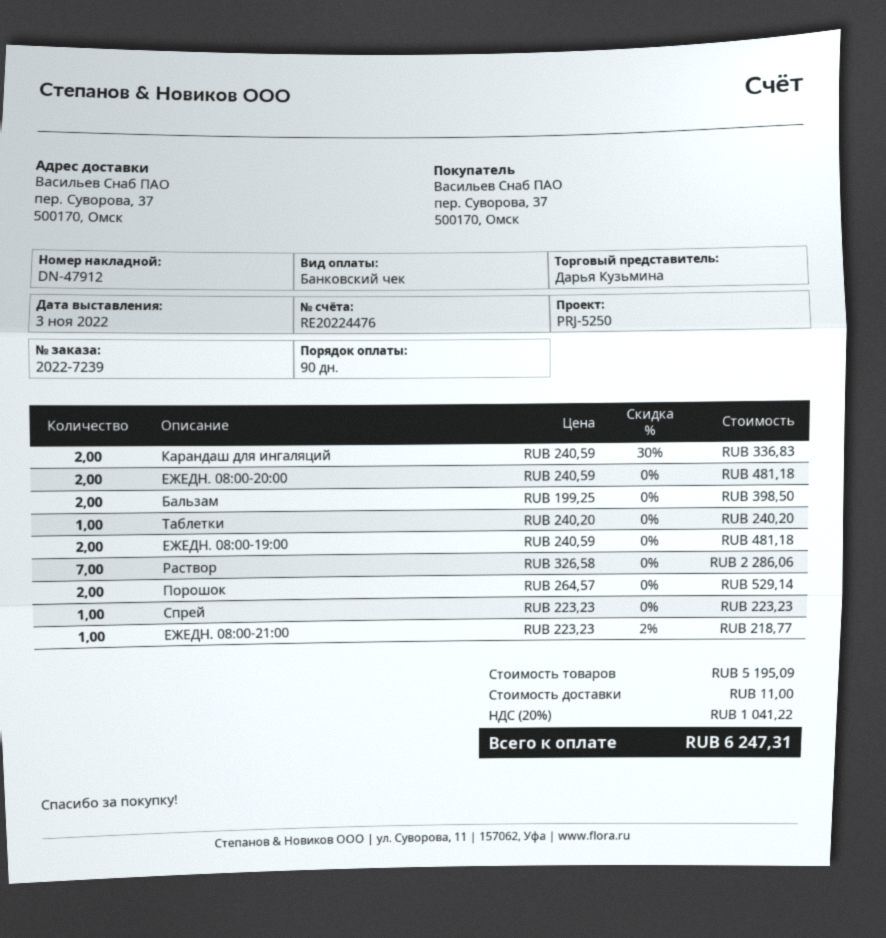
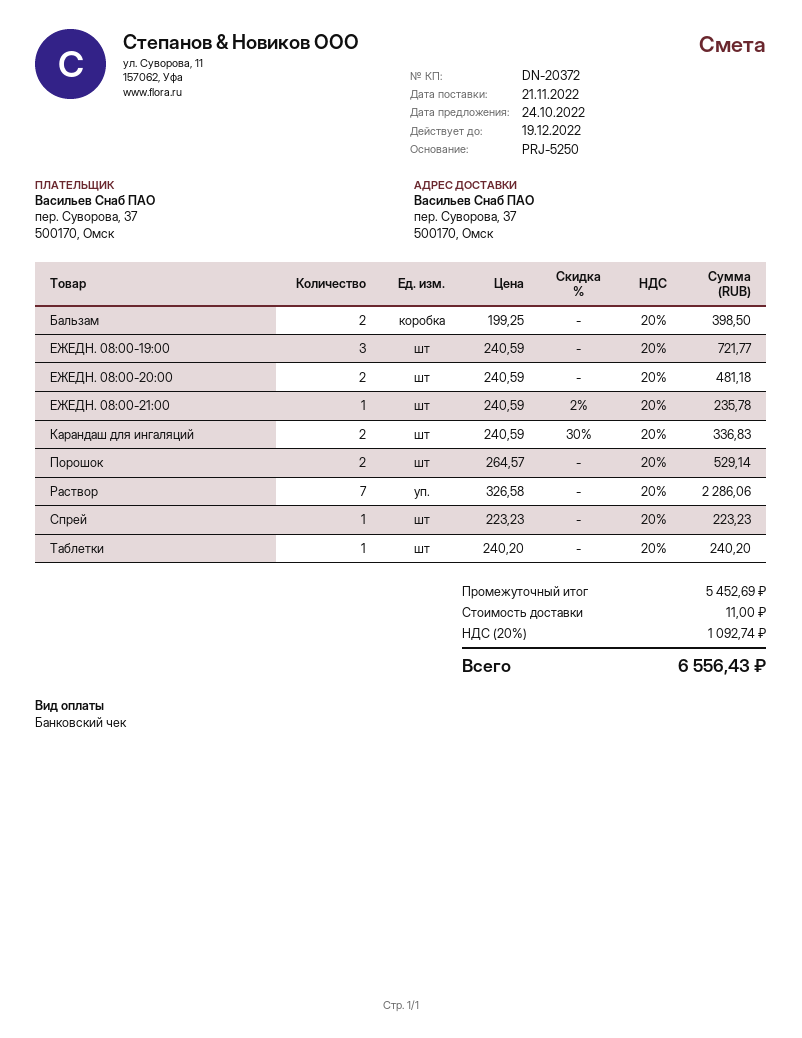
ЕЖЕДН. 08:00-19:00: 2 x 240.59 = 481.18 -> 3 x 240.59 = 721.77
ЕЖЕДН. 08:00-21:00: 1 x 223.23 - 2% = 218.77 -> 1 x 240.59 - 2% = 235.78
subtotal: 5195.09 -> 5452.69
tax: 20% = 1041.22 -> 20% = 1092.74
total: 6247.31 -> 6556.43

